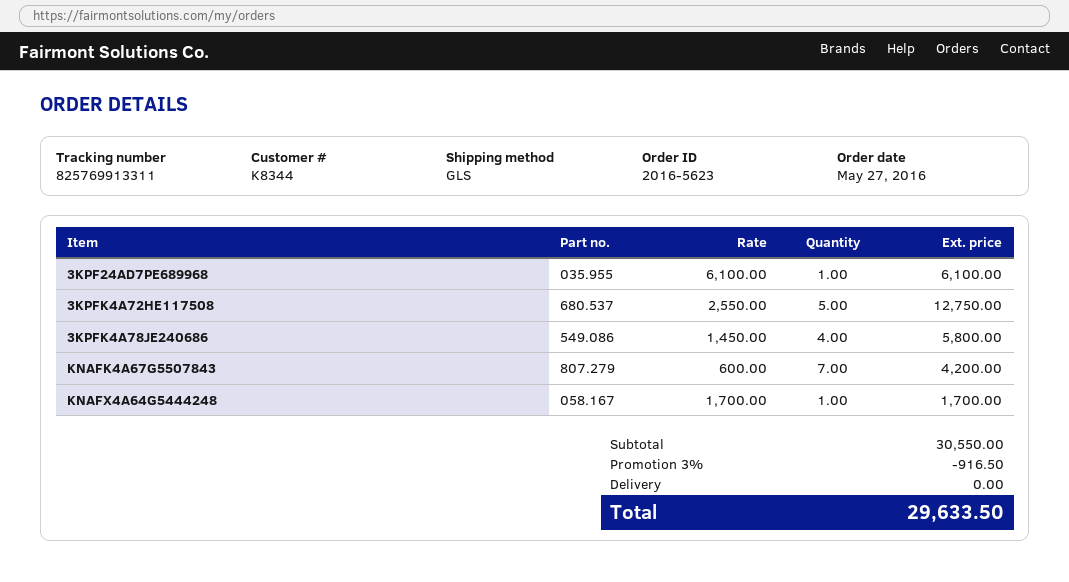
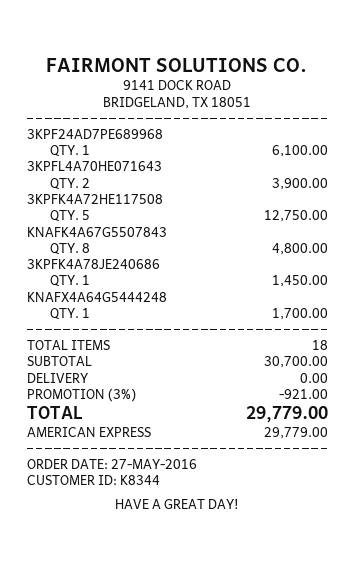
3KPFK4A78JE240686: 4 for 5800.00 -> 1 for 1450.00
KNAFK4A67G5507843: 7 for 4200.00 -> 8 for 4800.00
3KPFL4A70HE071643: none -> 2 for 3900.00
subtotal: 30550.00 -> 30700.00
discount: 3% = 916.50 -> 3% = 921.00
total: 29633.50 -> 29779.00

